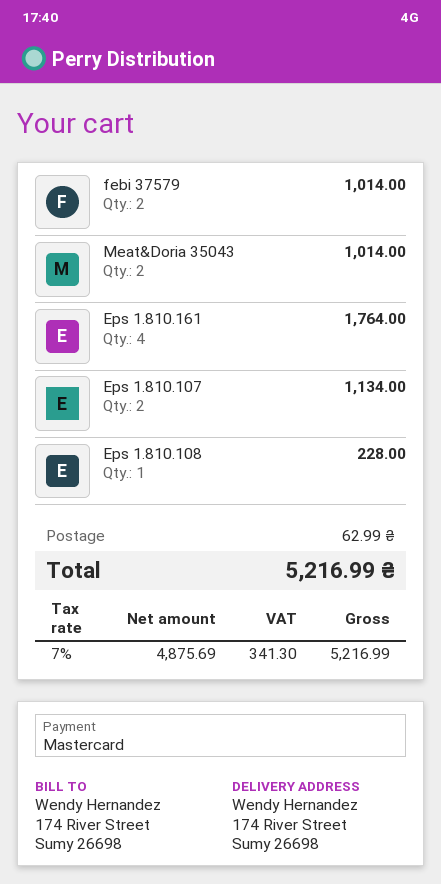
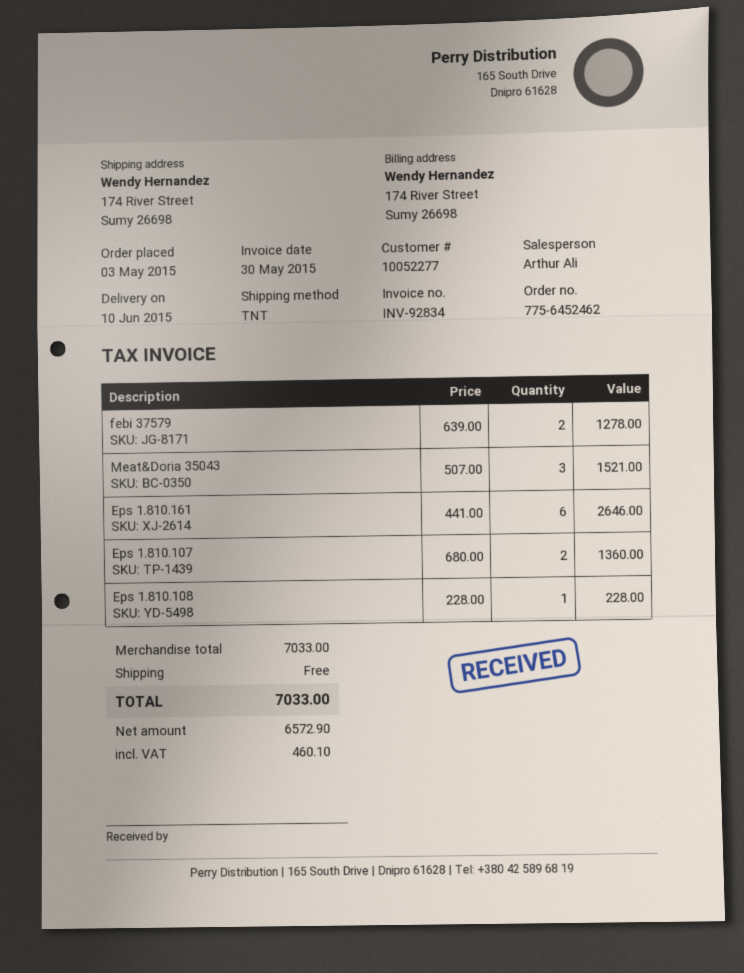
febi 37579: 2 for 1014.00 -> 2 for 1278.00
Meat&Doria 35043: 2 for 1014.00 -> 3 for 1521.00
Eps 1.810.161: 4 for 1764.00 -> 6 for 2646.00
Eps 1.810.107: 2 for 1134.00 -> 2 for 1360.00
shipping: 62.99 -> 0.00
net: 4875.69 -> 6572.90
tax: 341.30 -> 460.10
total: 5216.99 -> 7033.00

